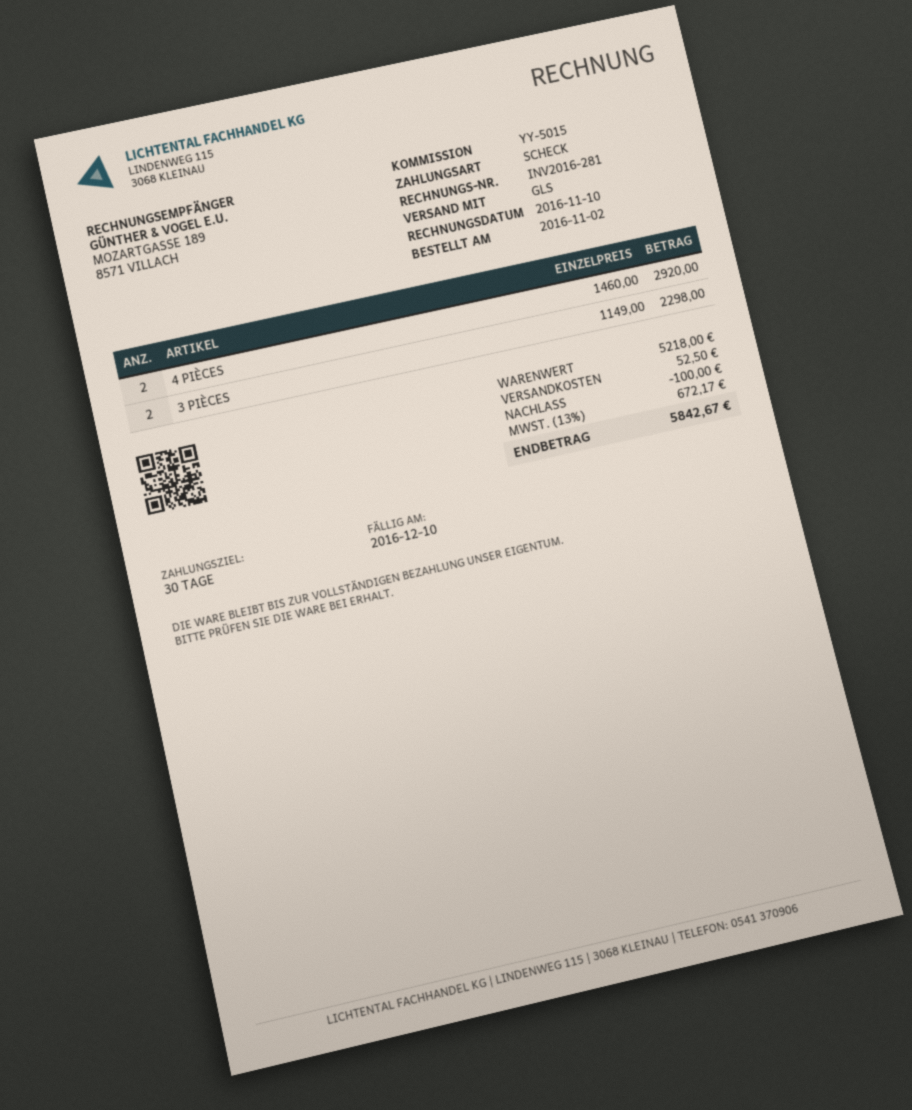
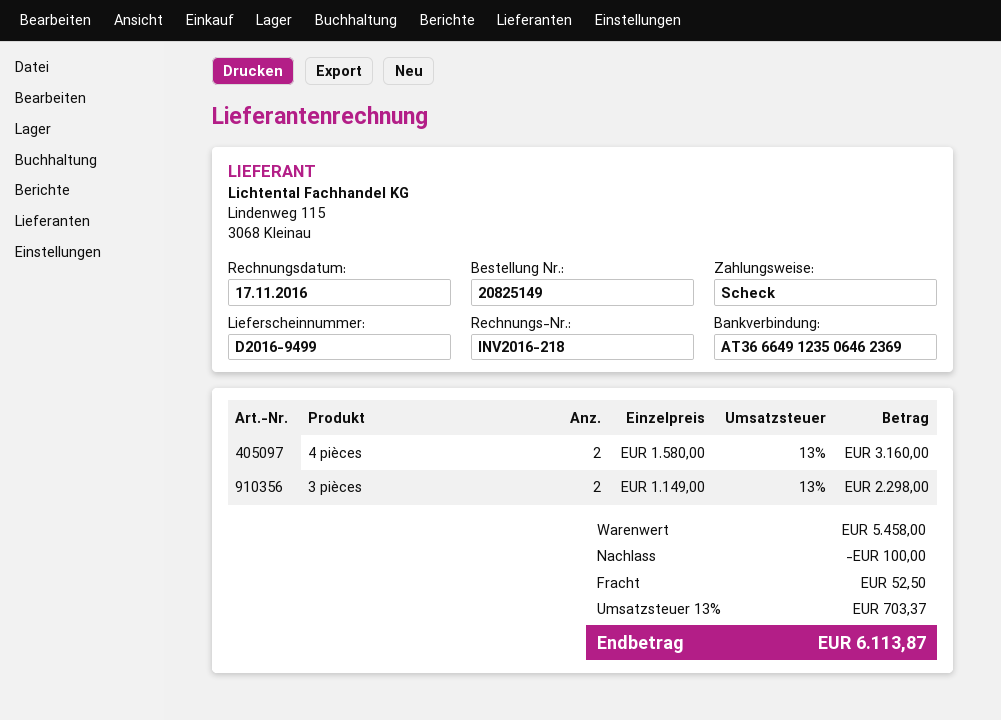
invoice number: INV2016-281 -> INV2016-218
invoice date: 2016-11-10 -> 2016-11-17
4 PIÈCES: 2 x 1460.00 = 2920.00 -> 2 x 1580.00 = 3160.00
subtotal: 5218.00 -> 5458.00
tax: 13% = 672.17 -> 13% = 703.37
total: 5842.67 -> 6113.87

